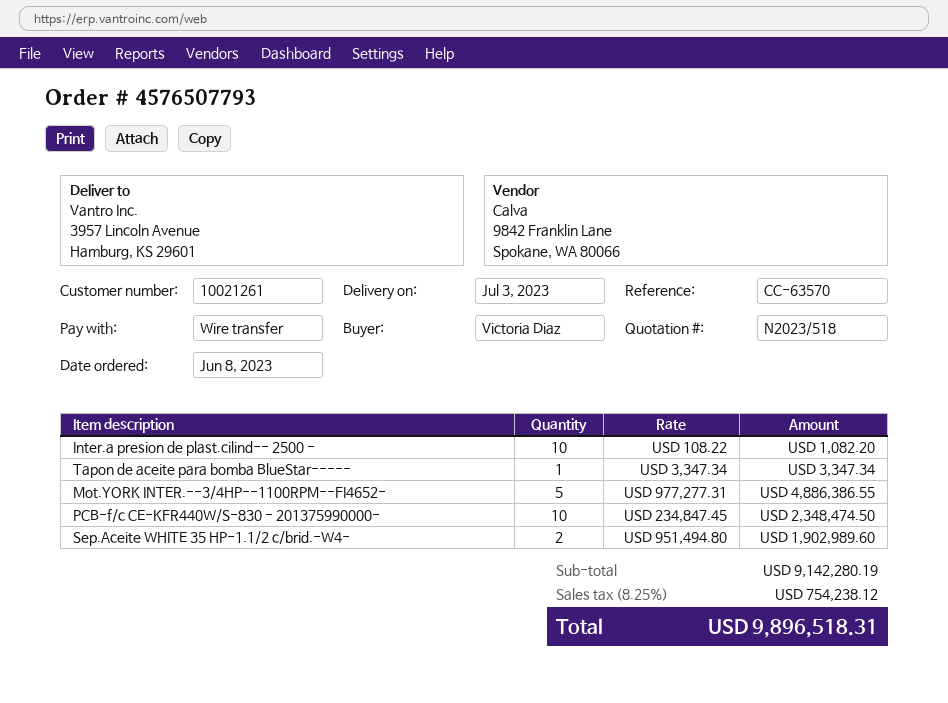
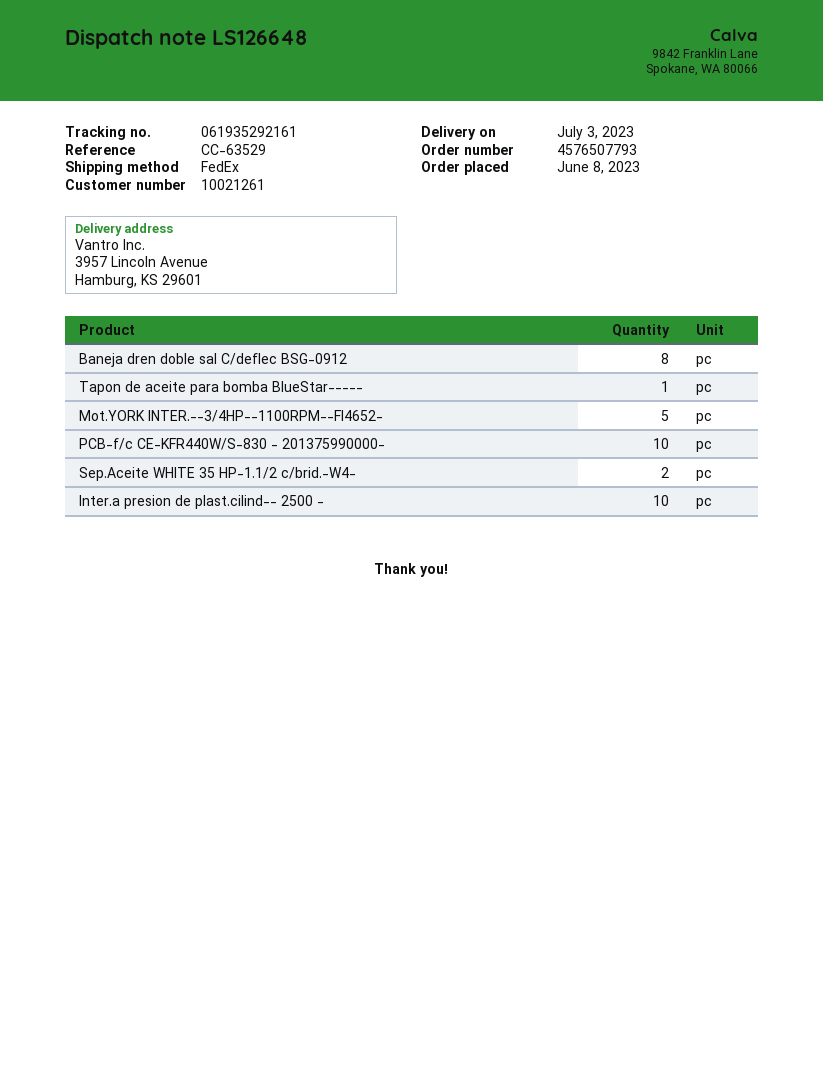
reference: CC-63570 -> CC-63529
Baneja dren doble sal C/deflec BSG-0912: none -> 8

